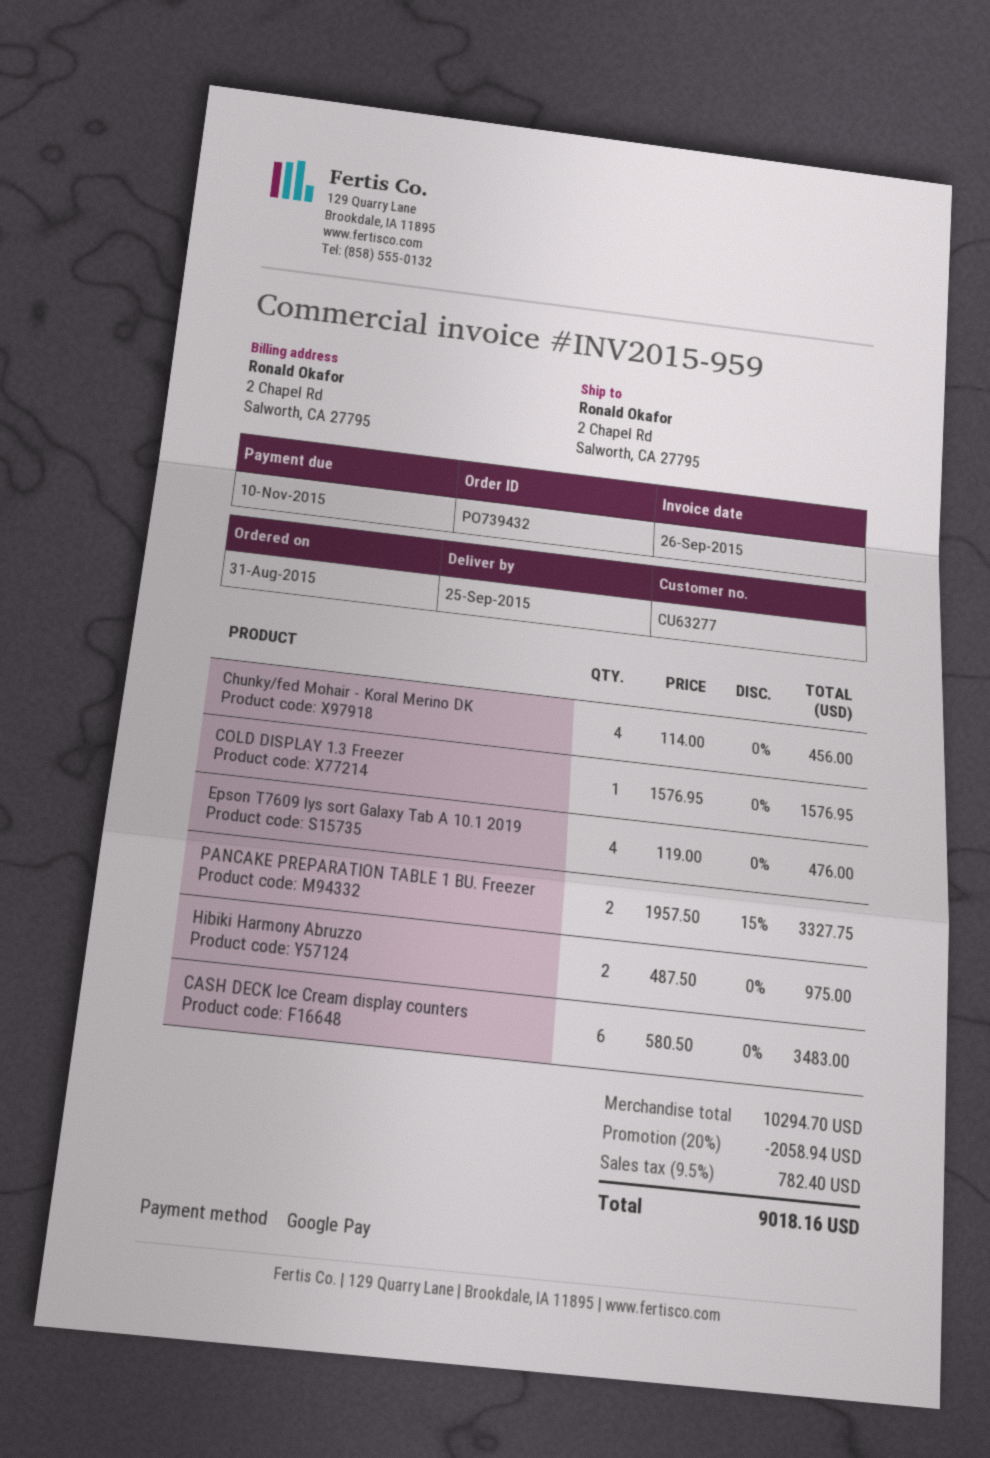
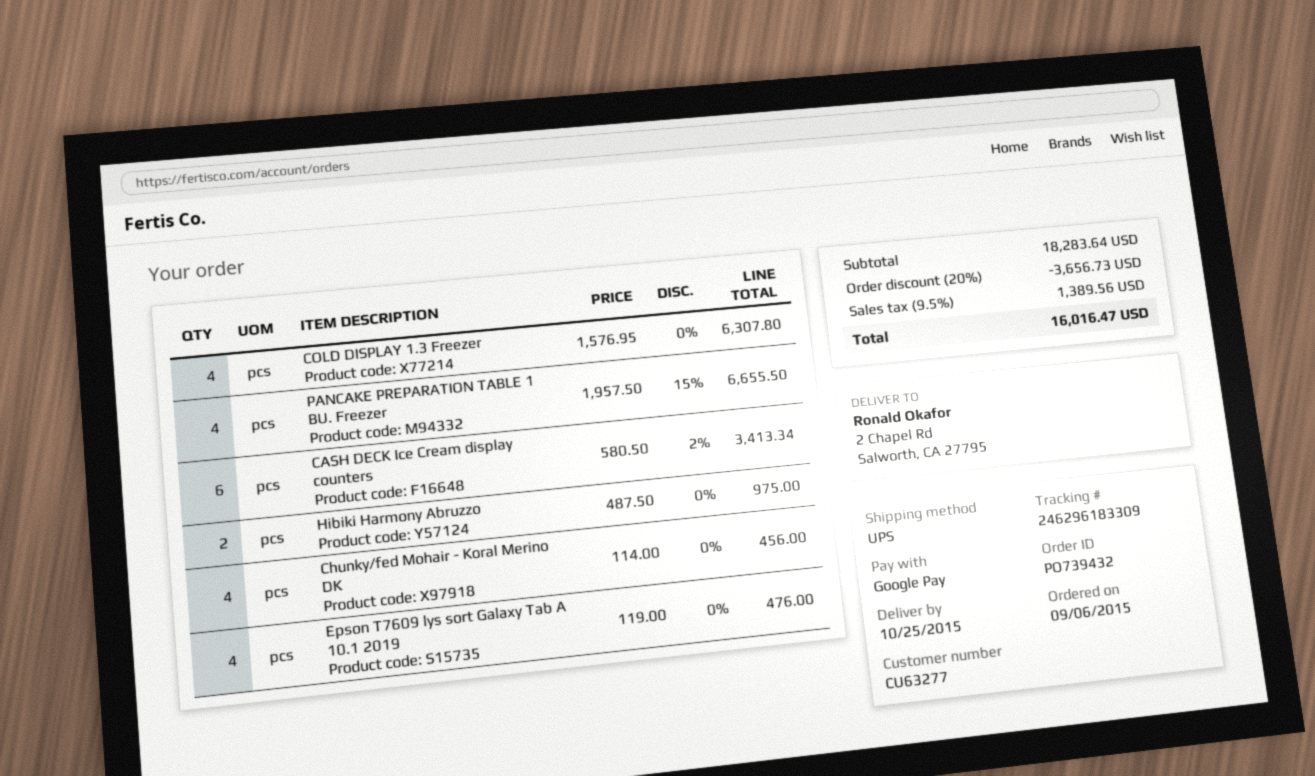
order date: 2015-08-31 -> 2015-09-06
delivery date: 2015-09-25 -> 2015-10-25
COLD DISPLAY 1.3 Freezer: 1 x 1576.95 = 1576.95 -> 4 x 1576.95 = 6307.80
PANCAKE PREPARATION TABLE 1 BU. Freezer: 2 x 1957.50 - 15% = 3327.75 -> 4 x 1957.50 - 15% = 6655.50
CASH DECK Ice Cream display counters: 6 x 580.50 = 3483.00 -> 6 x 580.50 - 2% = 3413.34
subtotal: 10294.70 -> 18283.64
discount: 20% = 2058.94 -> 20% = 3656.73
tax: 9.5% = 782.40 -> 9.5% = 1389.56
total: 9018.16 -> 16016.47

